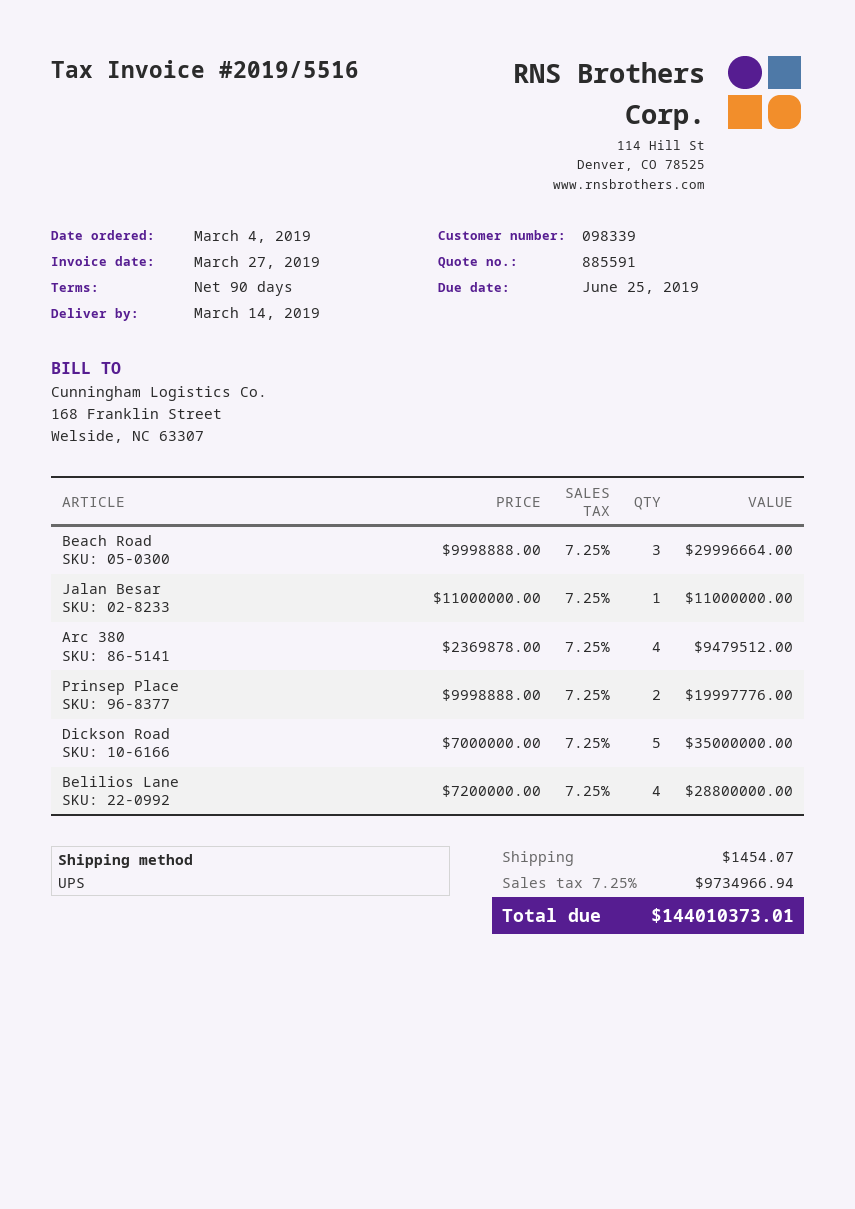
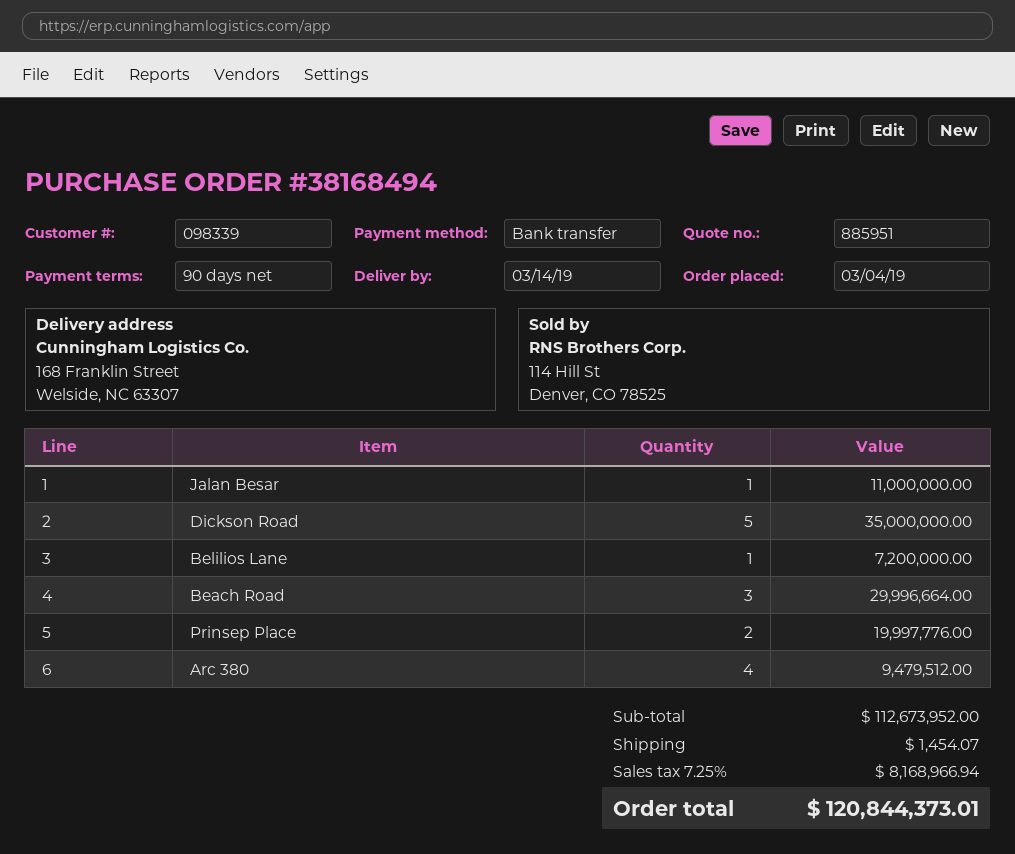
quote number: 885591 -> 885951
Belilios Lane: 4 for 28800000.00 -> 1 for 7200000.00
tax: 7.25% = 9734966.94 -> 7.25% = 8168966.94
total: 144010373.01 -> 120844373.01

